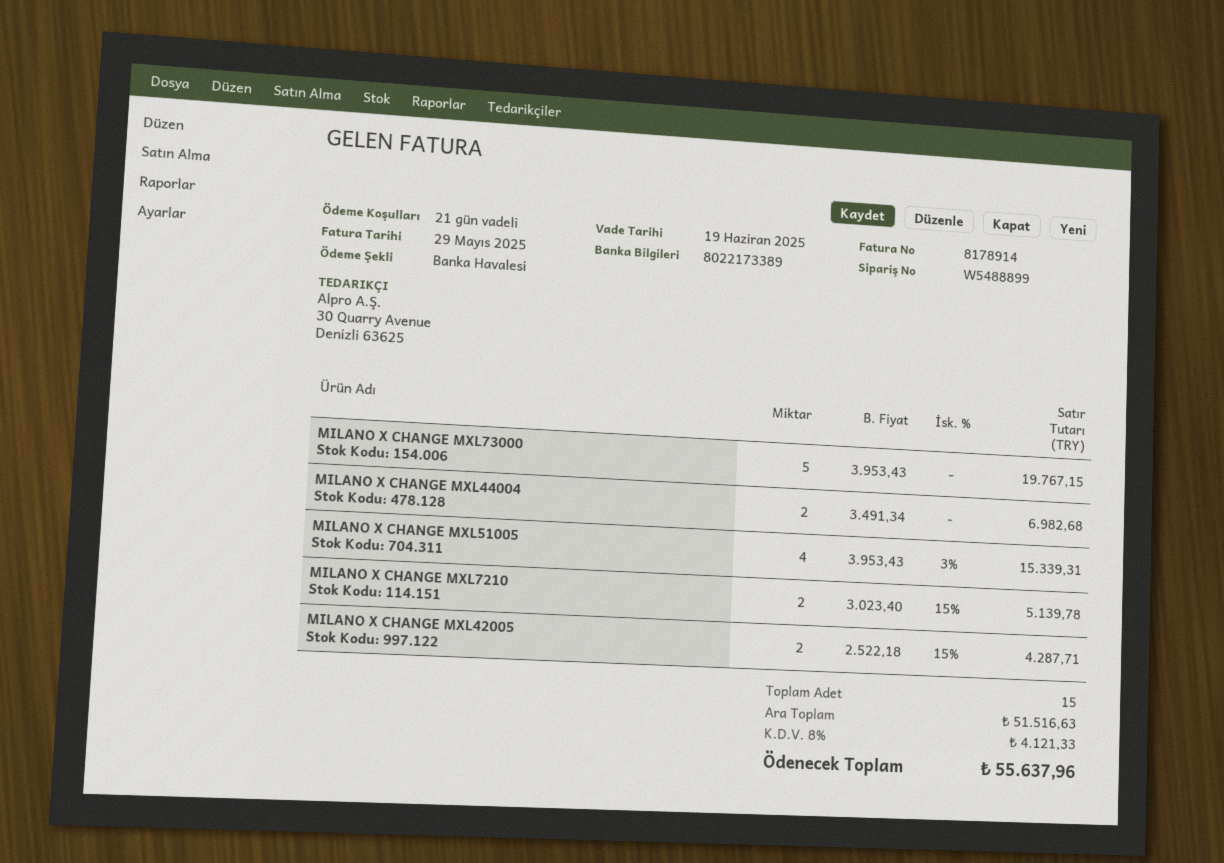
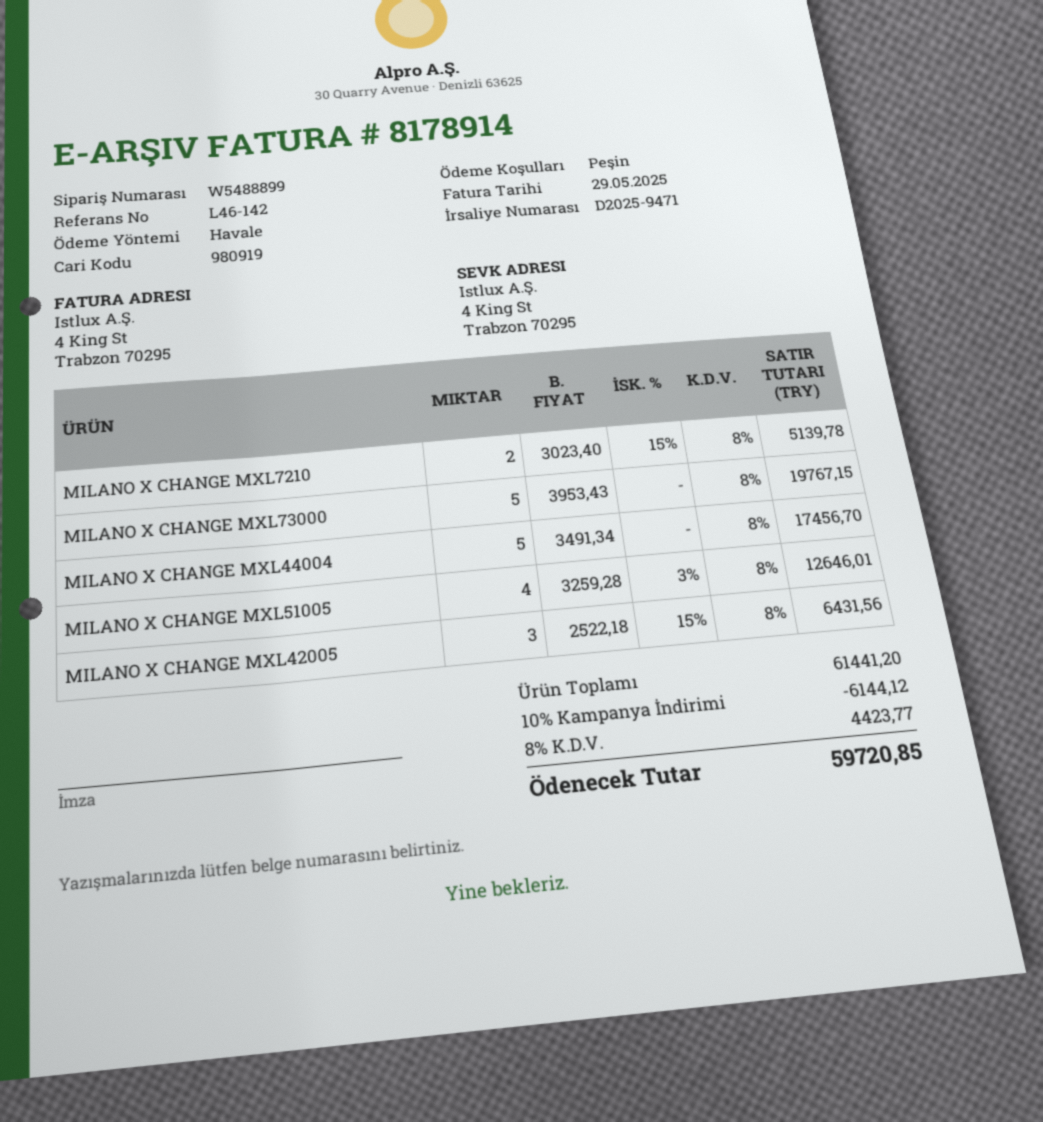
payment terms: 21 days -> on receipt
MILANO X CHANGE MXL44004: 2 x 3491.34 = 6982.68 -> 5 x 3491.34 = 17456.70
MILANO X CHANGE MXL51005: 4 x 3953.43 - 3% = 15339.31 -> 4 x 3259.28 - 3% = 12646.01
MILANO X CHANGE MXL42005: 2 x 2522.18 - 15% = 4287.71 -> 3 x 2522.18 - 15% = 6431.56
subtotal: 51516.63 -> 61441.20
discount: none -> 10% = 6144.12
tax: 8% = 4121.33 -> 8% = 4423.77
total: 55637.96 -> 59720.85

